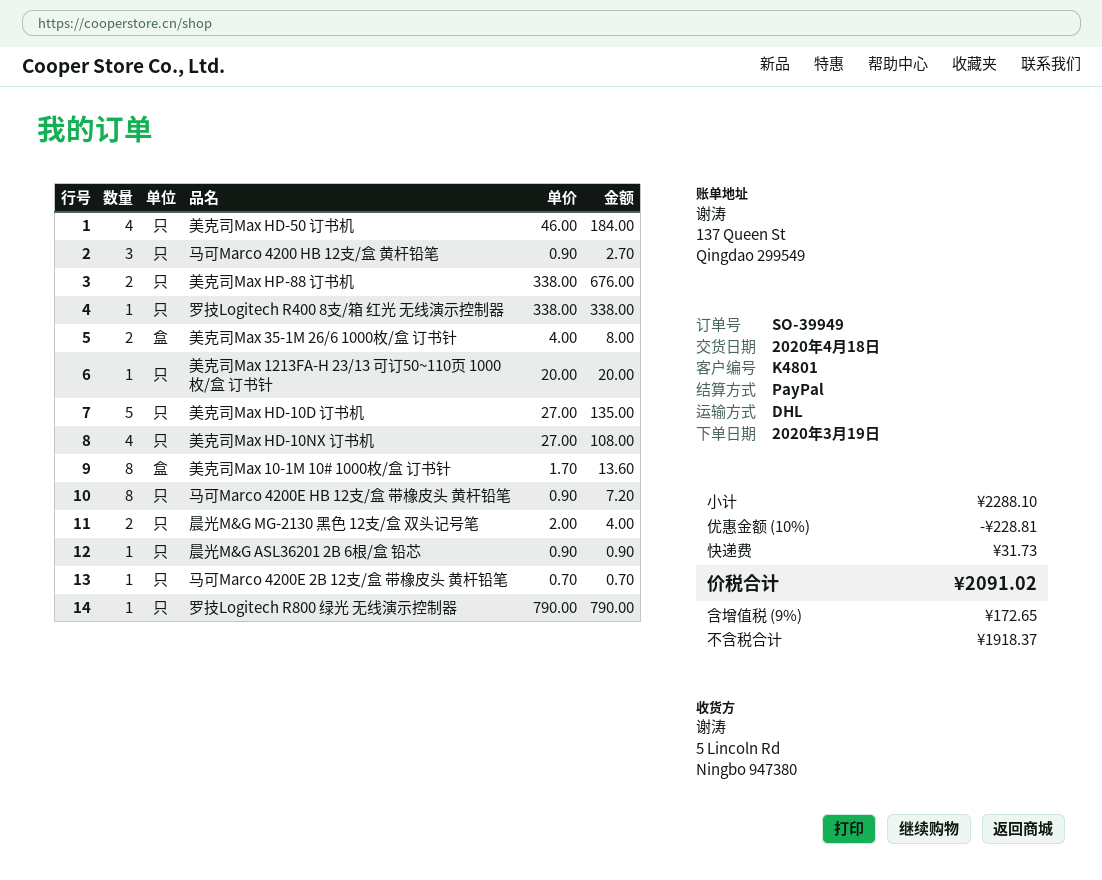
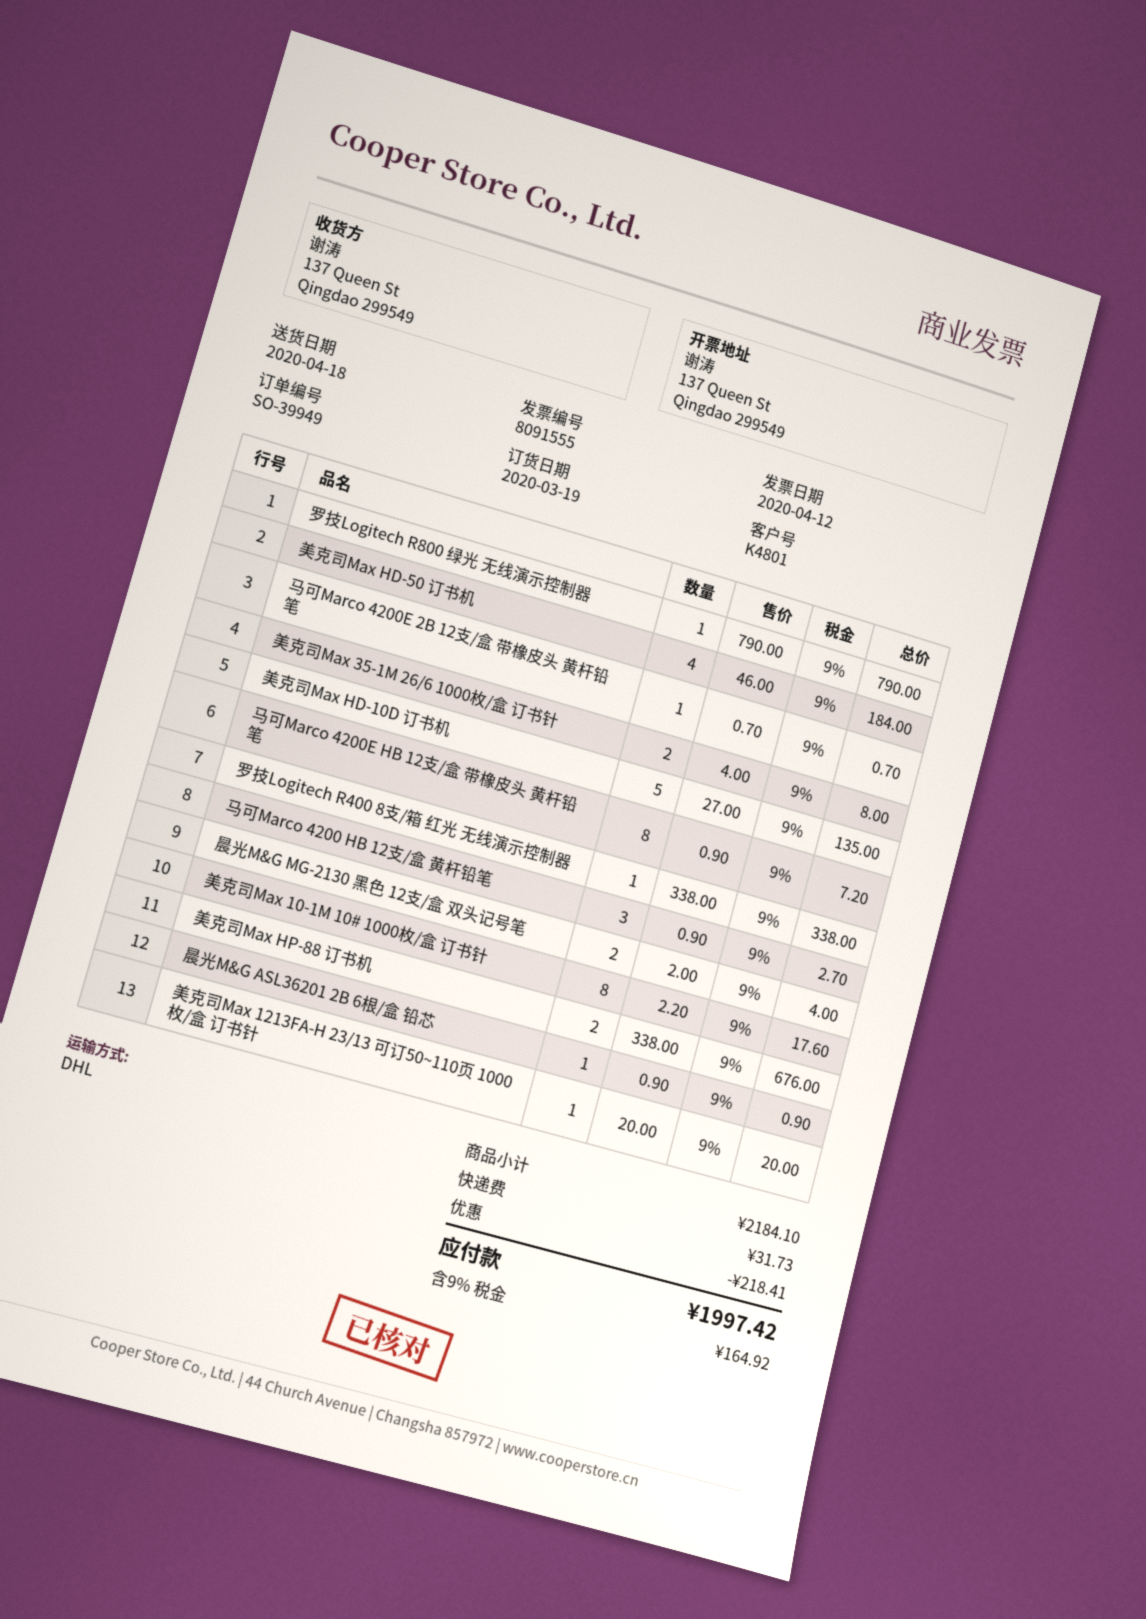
ship to: 5 Lincoln Rd, Ningbo 947380 -> 137 Queen St, Qingdao 299549
美克司Max HD-10NX 订书机: 4 x 27.00 = 108.00 -> none
美克司Max 10-1M 10# 1000枚/盒 订书针: 8 x 1.70 = 13.60 -> 8 x 2.20 = 17.60
subtotal: 2288.10 -> 2184.10
discount: 228.81 -> 218.41
tax: 9% = 172.65 -> 9% = 164.92
total: 2091.02 -> 1997.42

